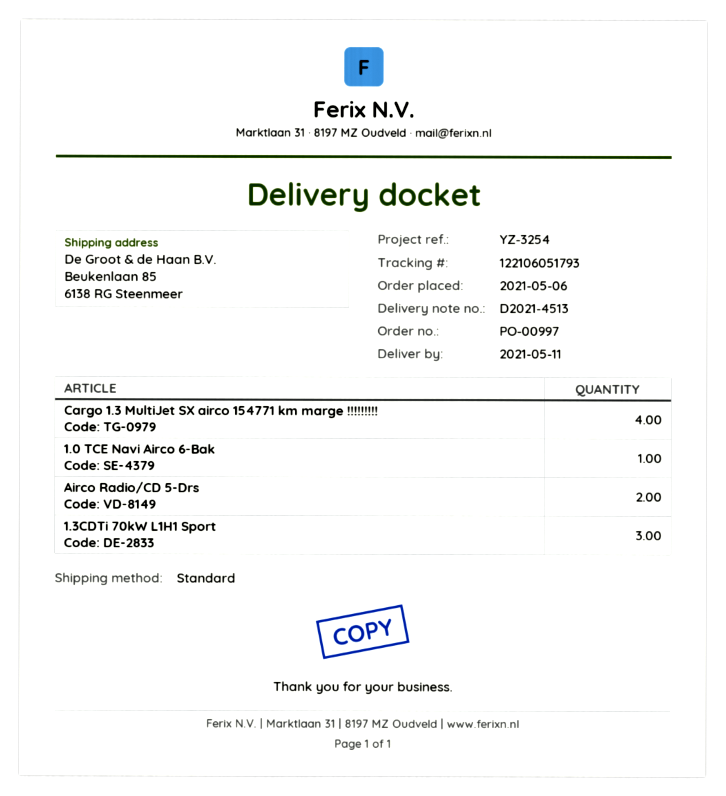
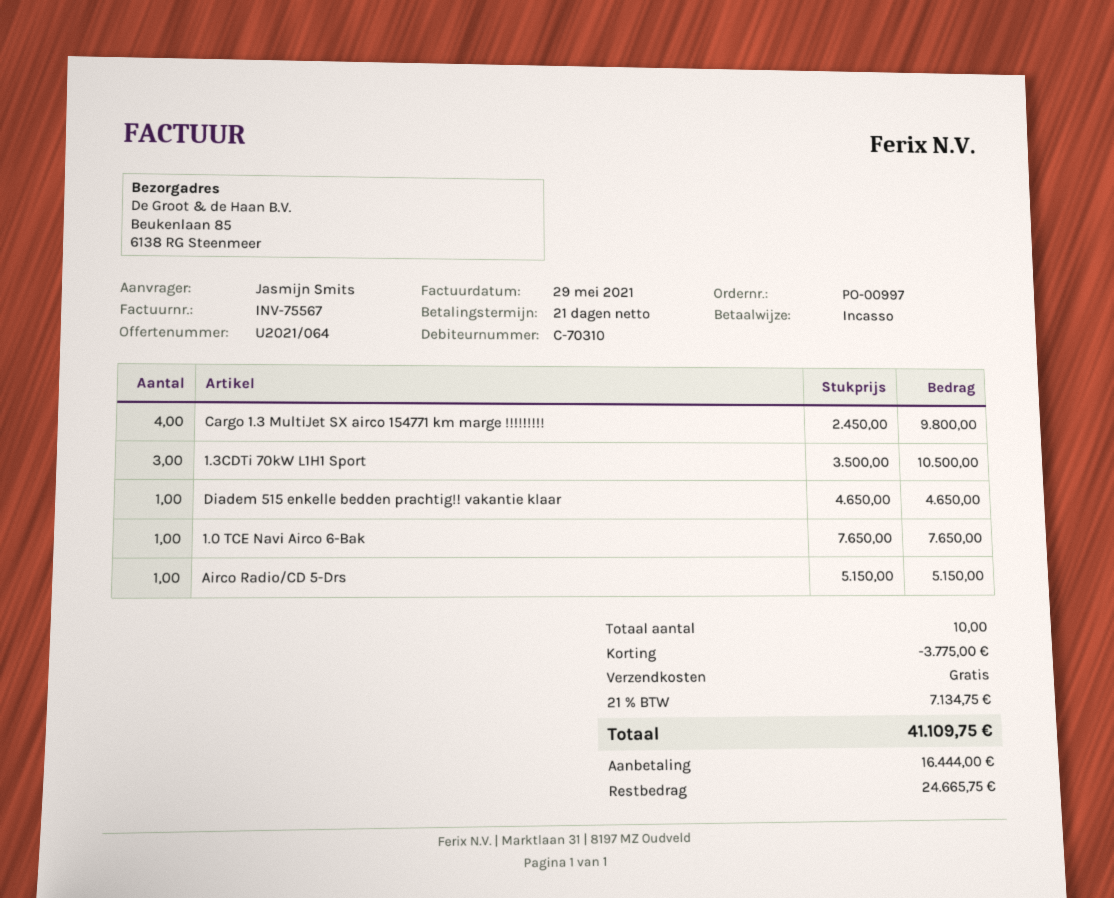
Airco Radio/CD 5-Drs: 2 -> 1
Diadem 515 enkelle bedden prachtig!! vakantie klaar: none -> 1

